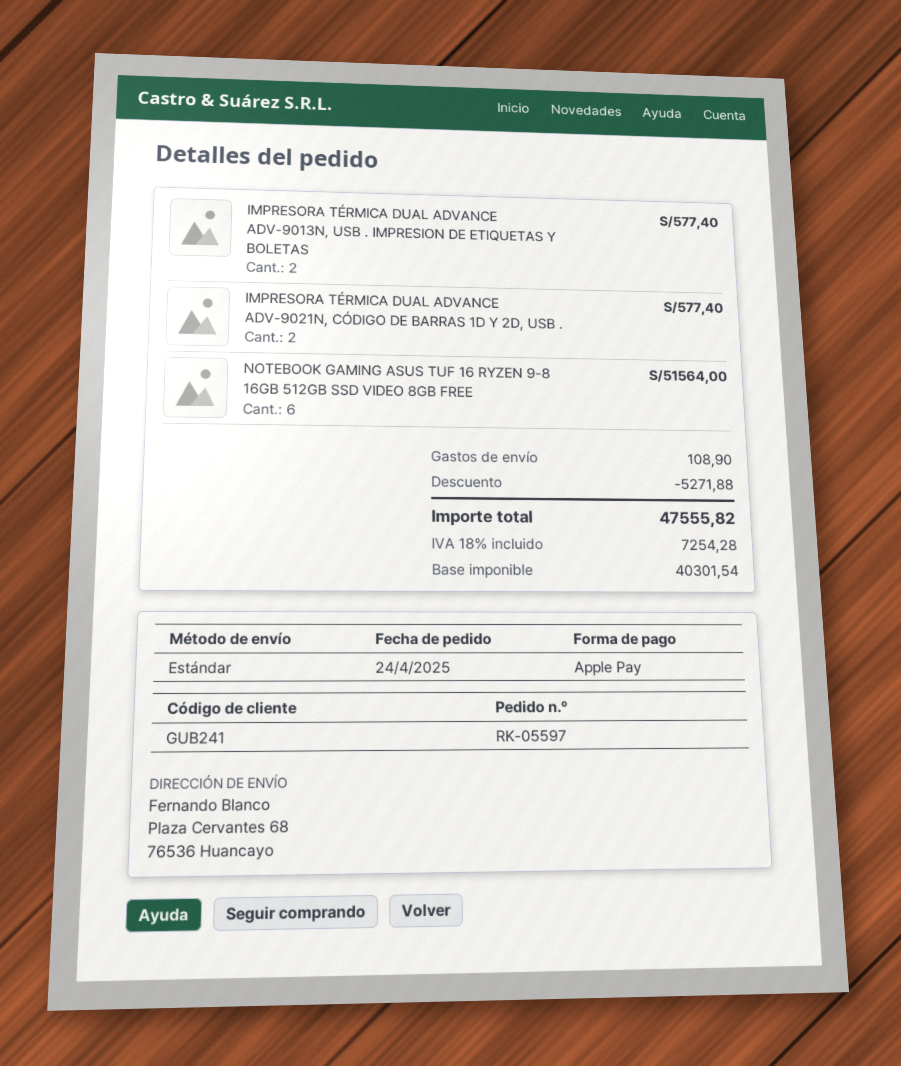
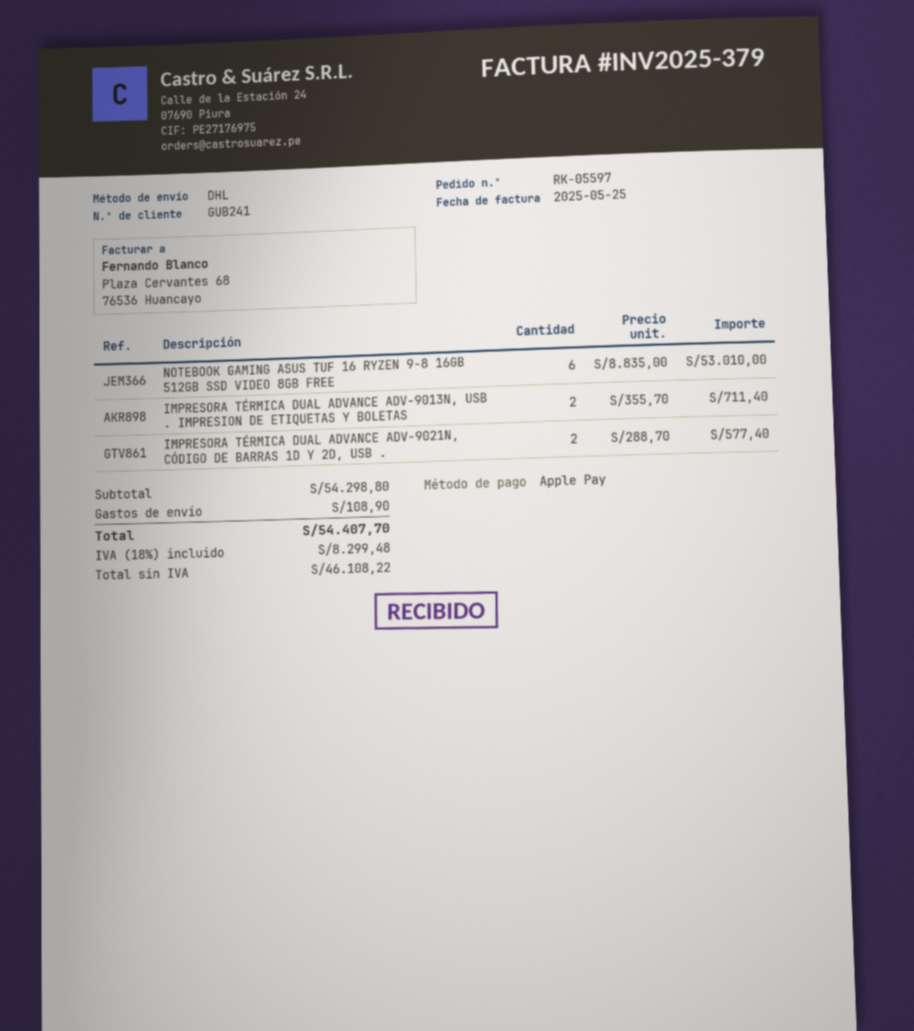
shipping method: standard -> DHL
IMPRESORA TÉRMICA DUAL ADVANCE ADV-9013N, USB . IMPRESION DE ETIQUETAS Y BOLETAS: 2 for 577.40 -> 2 for 711.40
NOTEBOOK GAMING ASUS TUF 16 RYZEN 9-8 16GB 512GB SSD VIDEO 8GB FREE: 6 for 51564.00 -> 6 for 53010.00
discount: 5271.88 -> none
net: 40301.54 -> 46108.22
tax: 18% = 7254.28 -> 18% = 8299.48
total: 47555.82 -> 54407.70

